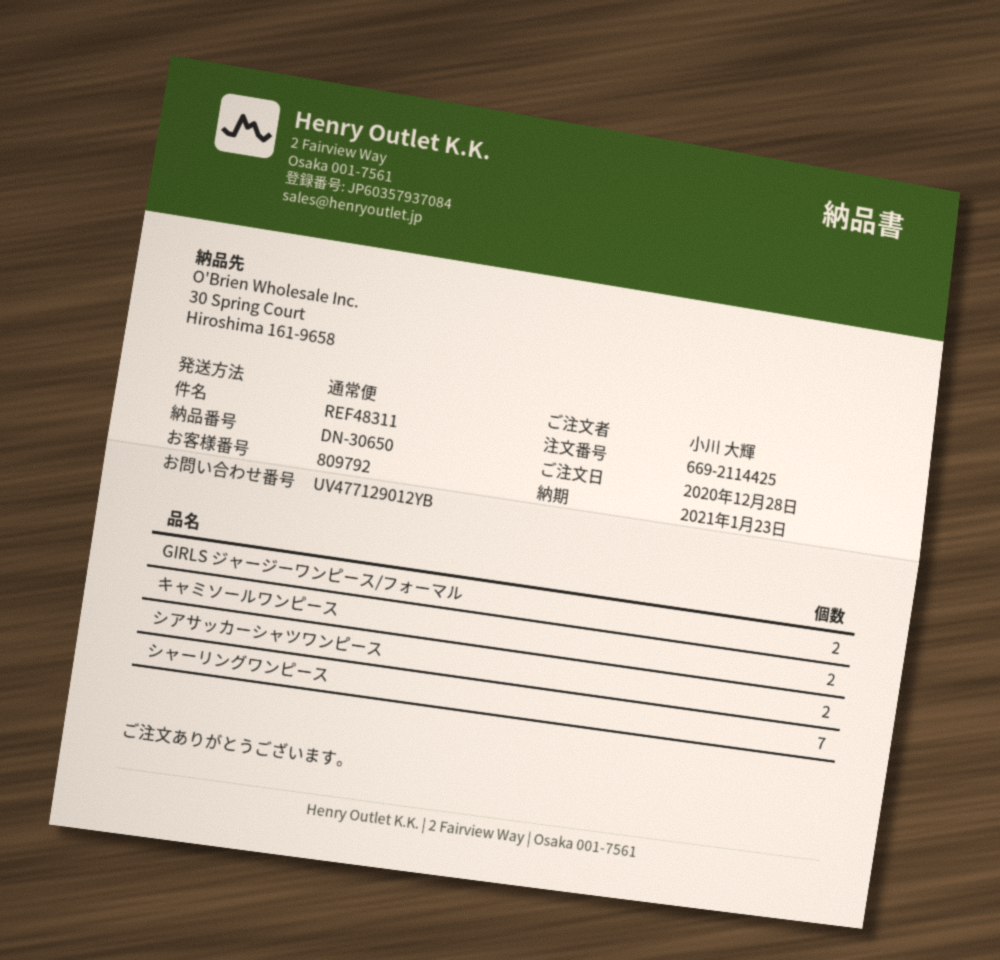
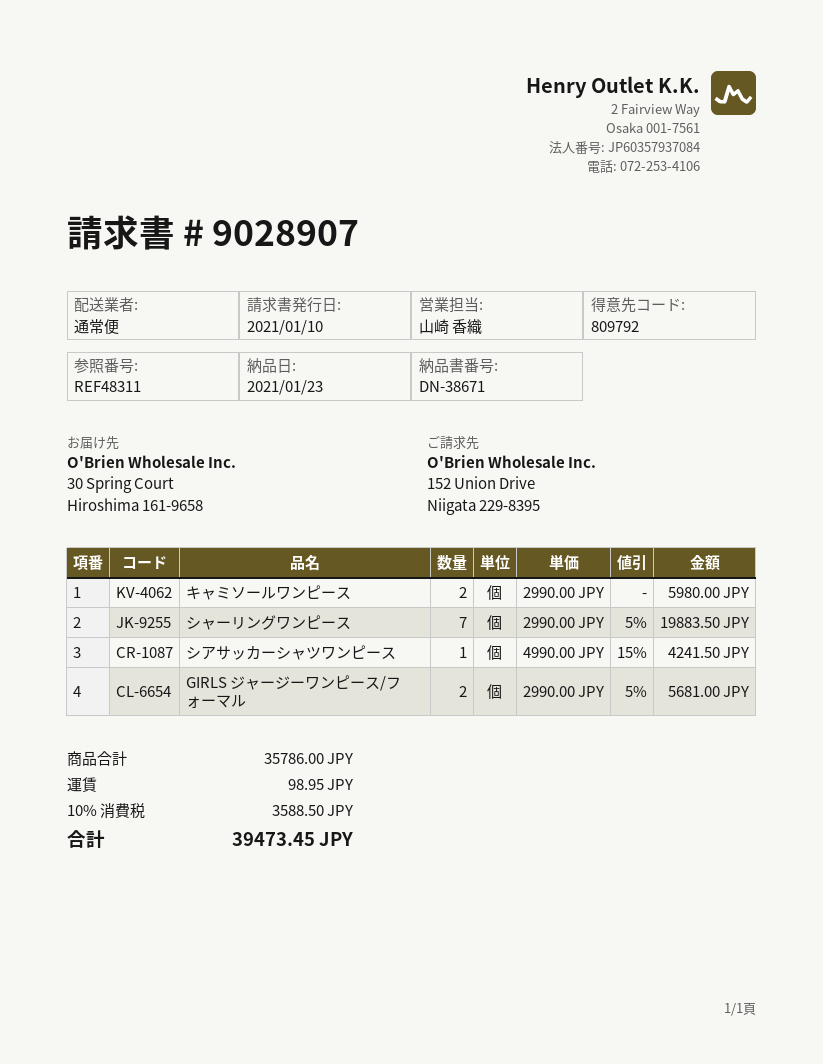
delivery note number: DN-30650 -> DN-38671
シアサッカーシャツワンピース: 2 -> 1

